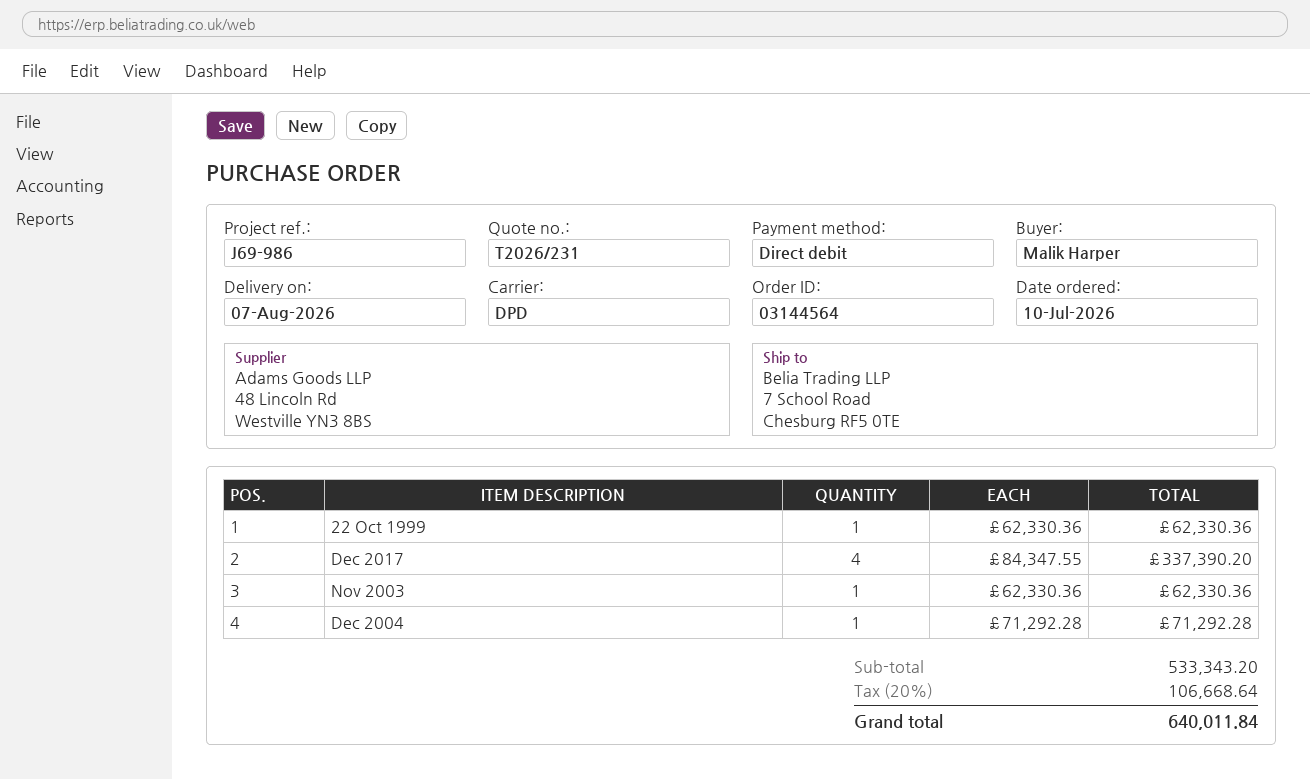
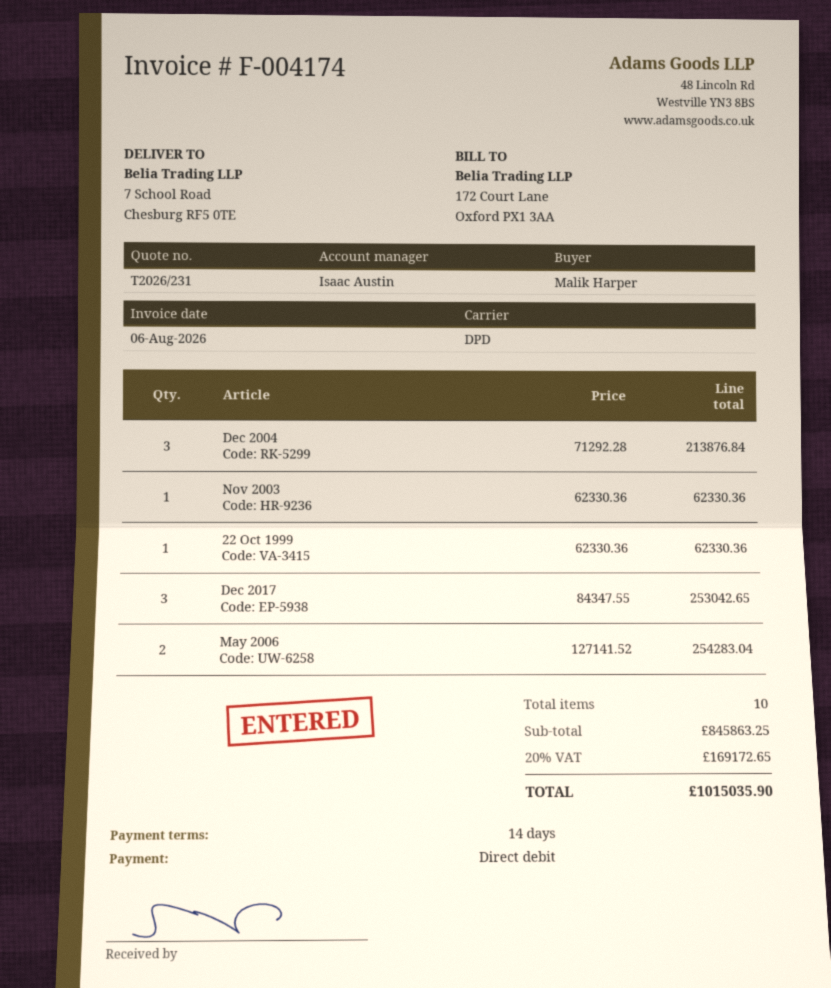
Dec 2017: 4 x 84347.55 = 337390.20 -> 3 x 84347.55 = 253042.65
Dec 2004: 1 x 71292.28 = 71292.28 -> 3 x 71292.28 = 213876.84
May 2006: none -> 2 x 127141.52 = 254283.04
subtotal: 533343.20 -> 845863.25
tax: 20% = 106668.64 -> 20% = 169172.65
total: 640011.84 -> 1015035.90

